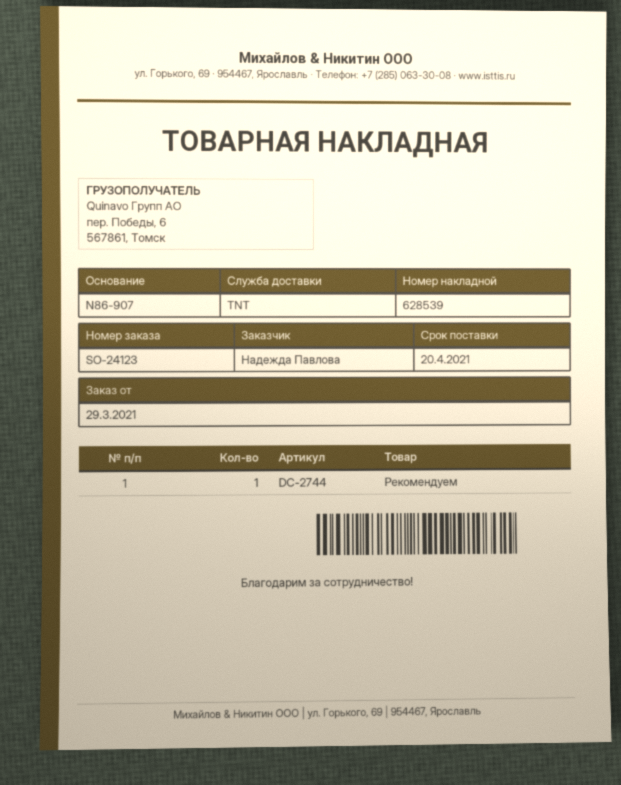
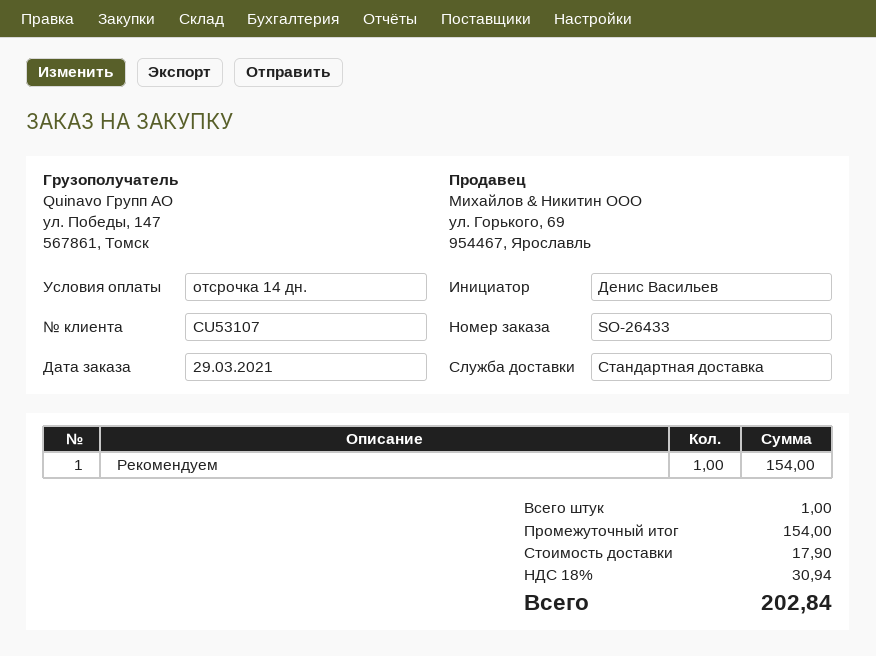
order number: SO-24123 -> SO-26433
ordered by: Надежда Павлова -> Денис Васильев
shipping method: TNT -> standard
ship to: пер. Победы, 6, 567861, Томск -> ул. Победы, 147, 567861, Томск

